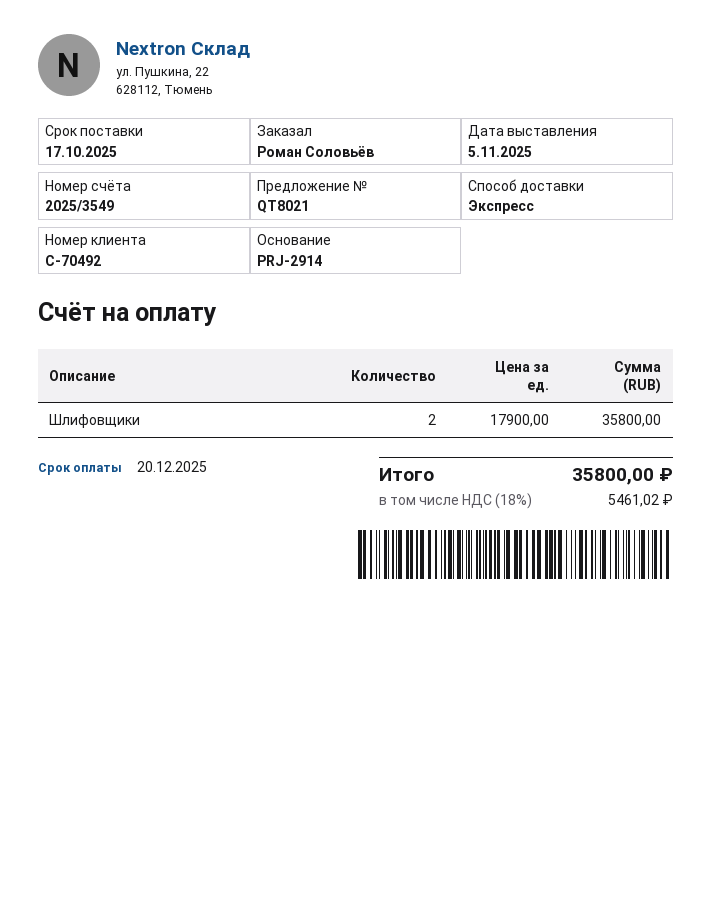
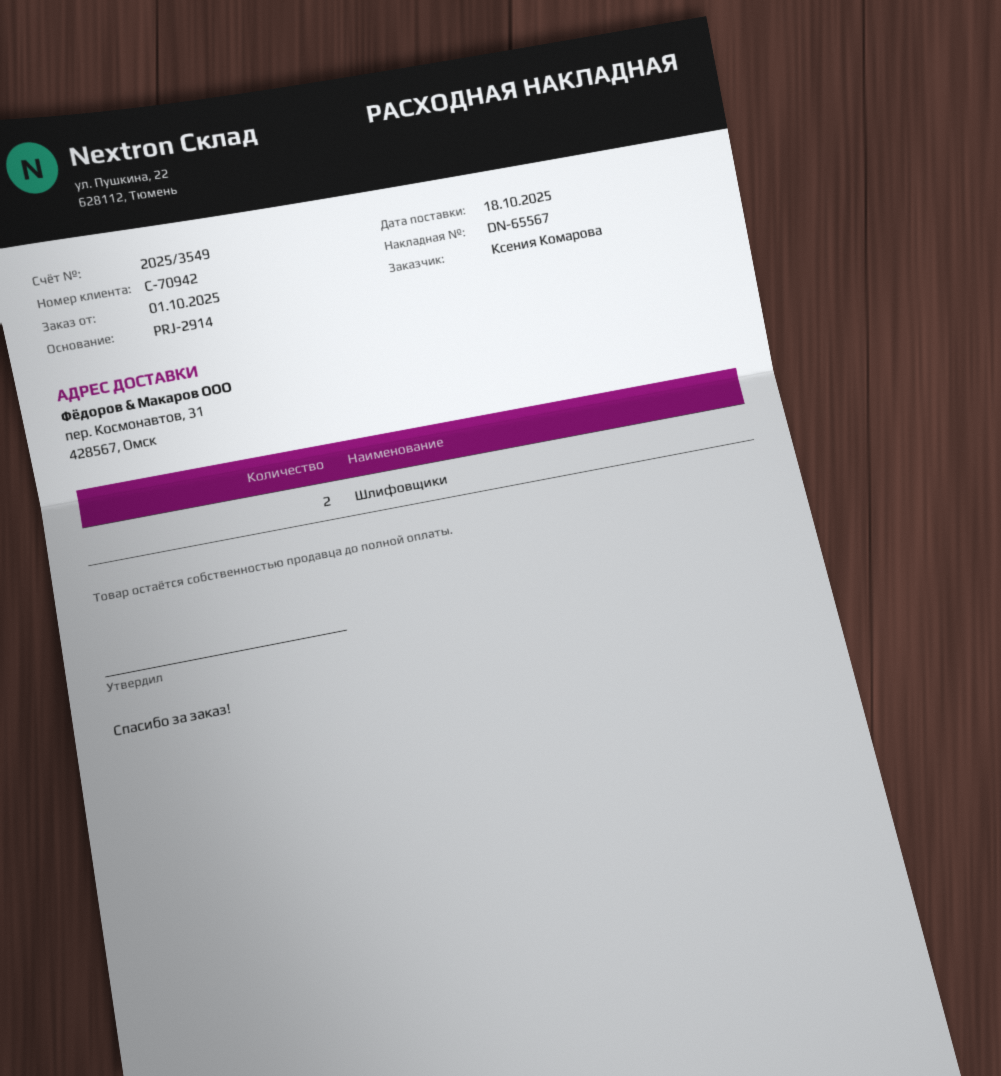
delivery date: 2025-10-17 -> 2025-10-18
customer number: C-70492 -> C-70942
ordered by: Роман Соловьёв -> Ксения Комарова

